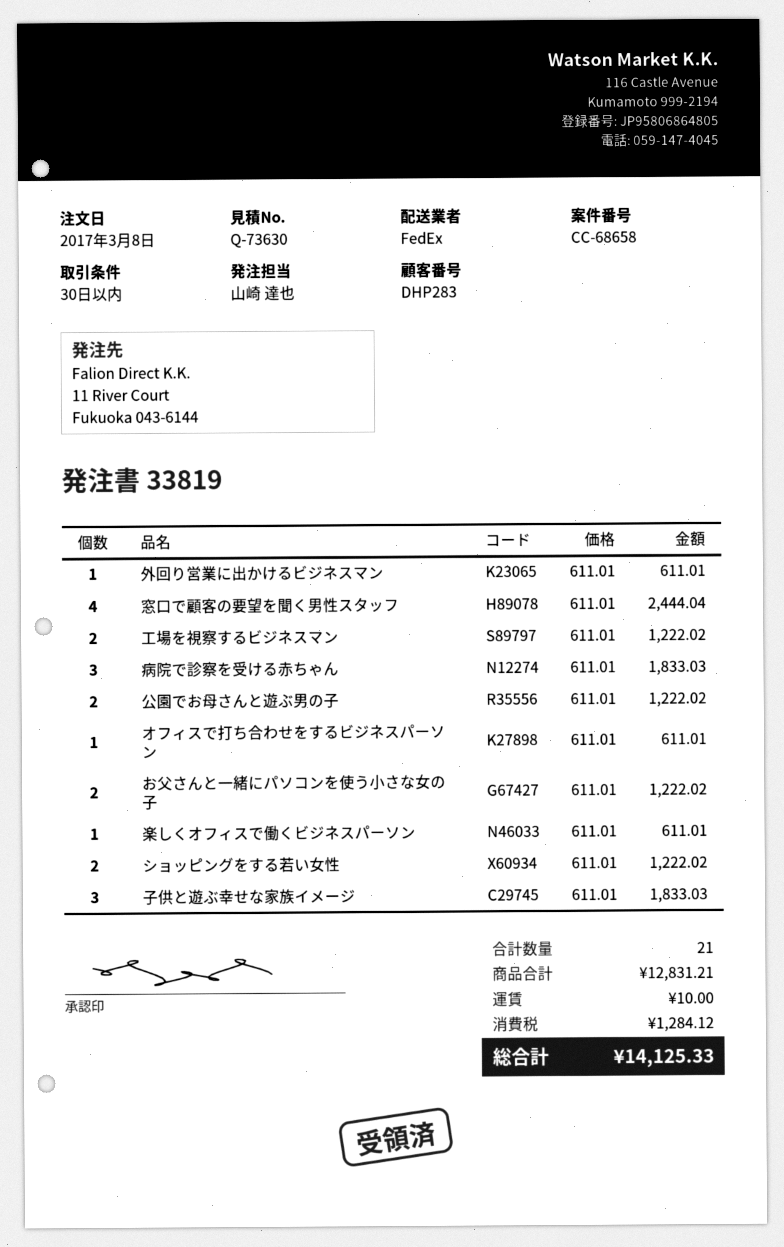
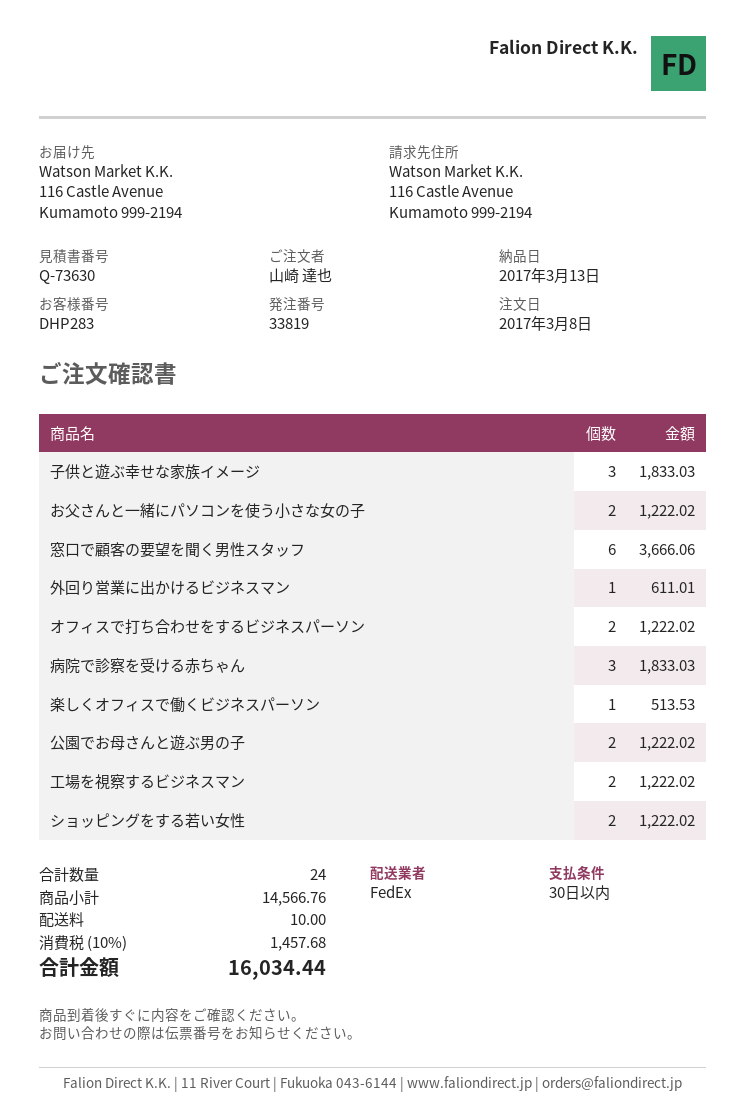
窓口で顧客の要望を聞く男性スタッフ: 4 for 2444.04 -> 6 for 3666.06
オフィスで打ち合わせをするビジネスパーソン: 1 for 611.01 -> 2 for 1222.02
楽しくオフィスで働くビジネスパーソン: 1 for 611.01 -> 1 for 513.53
total quantity: 21 -> 24
subtotal: 12831.21 -> 14566.76
tax: 1284.12 -> 1457.68
total: 14125.33 -> 16034.44

